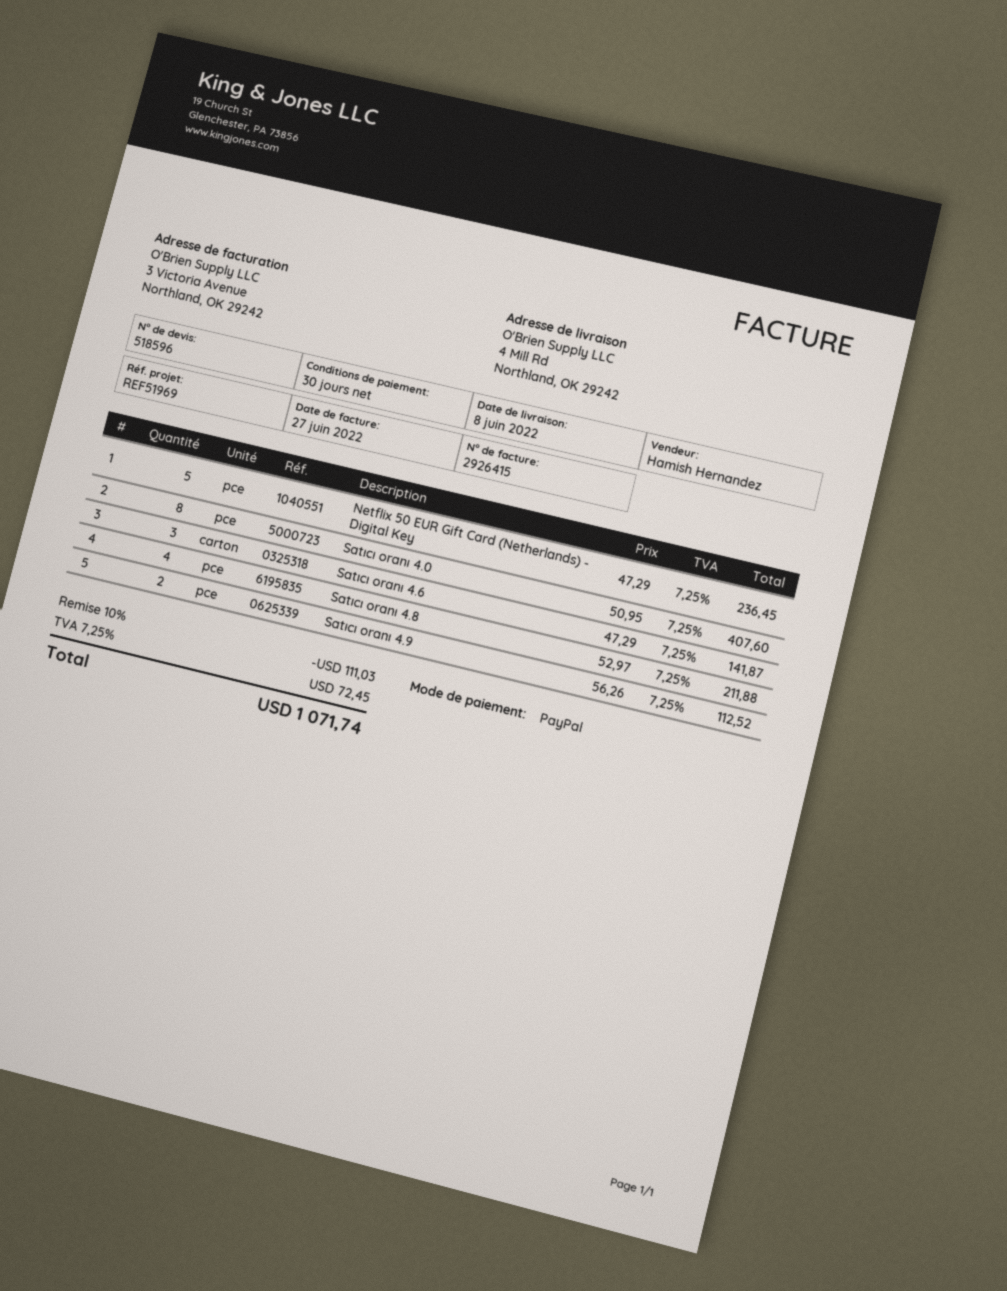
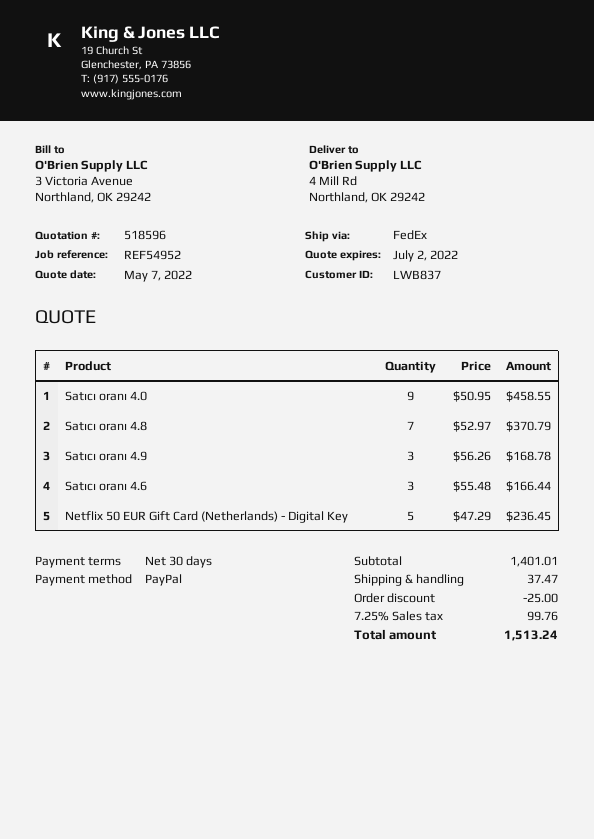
reference: REF51969 -> REF54952
Satıcı oranı 4.0: 8 x 50.95 = 407.60 -> 9 x 50.95 = 458.55
Satıcı oranı 4.6: 3 x 47.29 = 141.87 -> 3 x 55.48 = 166.44
Satıcı oranı 4.8: 4 x 52.97 = 211.88 -> 7 x 52.97 = 370.79
Satıcı oranı 4.9: 2 x 56.26 = 112.52 -> 3 x 56.26 = 168.78
discount: 111.03 -> 25.00
shipping: none -> 37.47
tax: 7.25% = 72.45 -> 7.25% = 99.76
total: 1071.74 -> 1513.24

